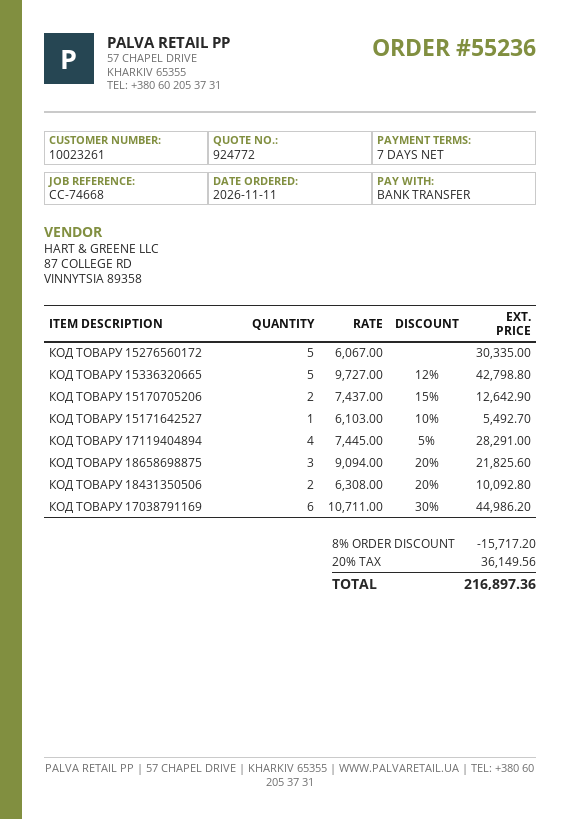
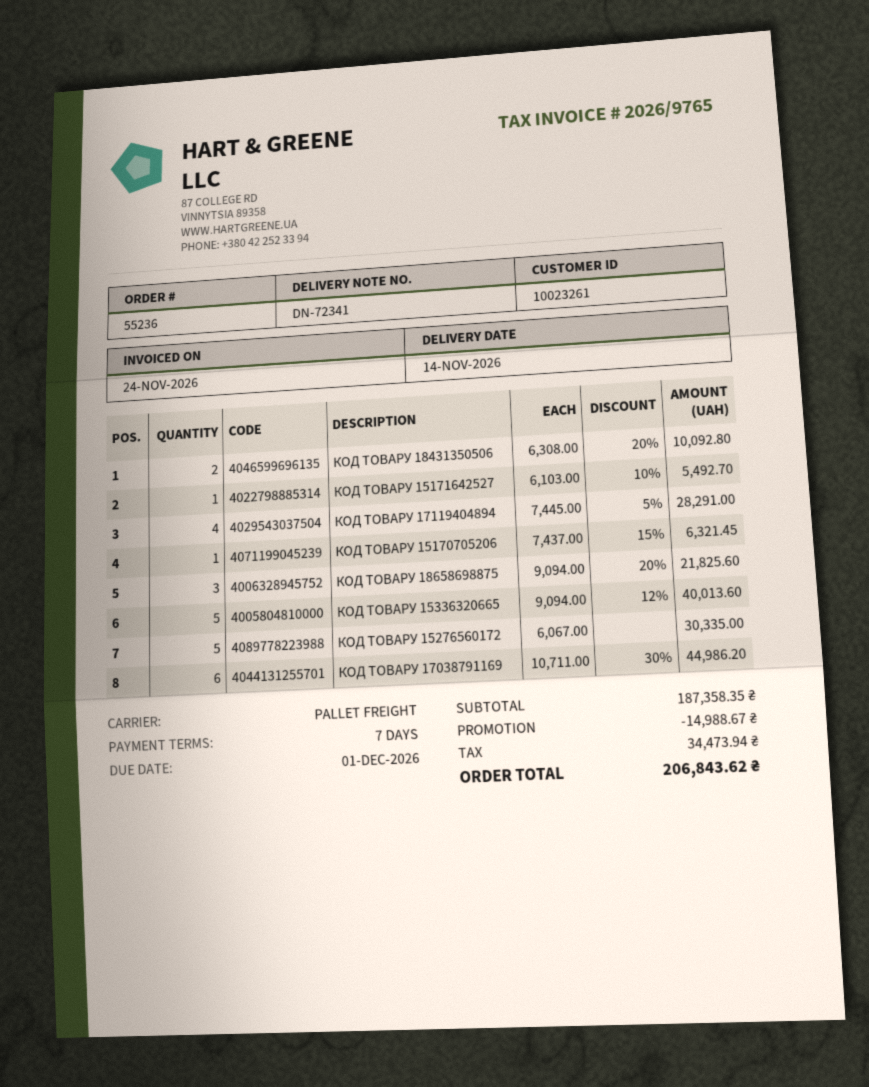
КОД ТОВАРУ 15336320665: 5 x 9727.00 - 12% = 42798.80 -> 5 x 9094.00 - 12% = 40013.60
КОД ТОВАРУ 15170705206: 2 x 7437.00 - 15% = 12642.90 -> 1 x 7437.00 - 15% = 6321.45
discount: 15717.20 -> 14988.67
tax: 36149.56 -> 34473.94
total: 216897.36 -> 206843.62

